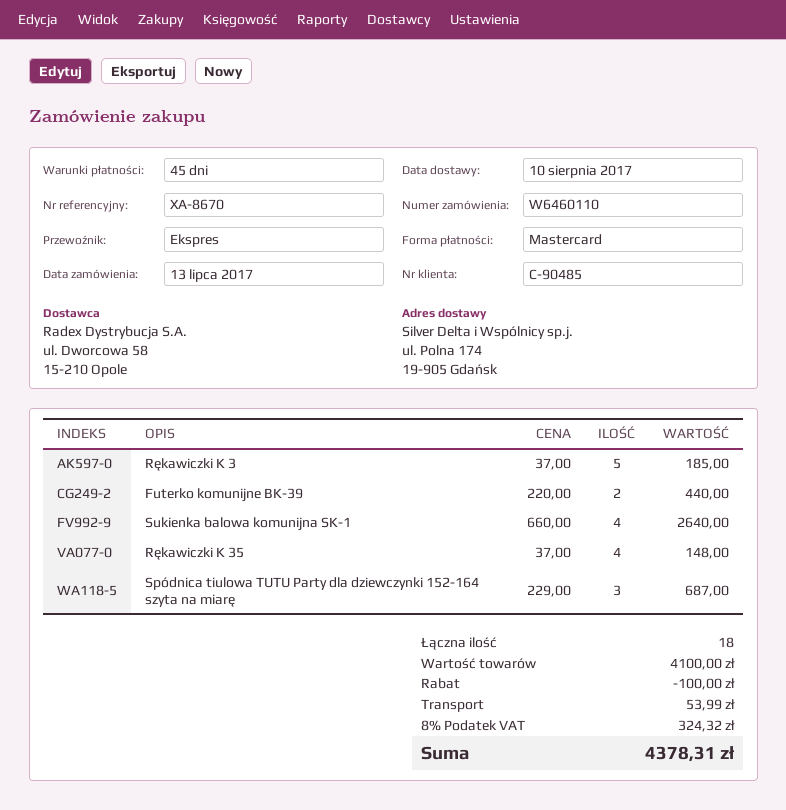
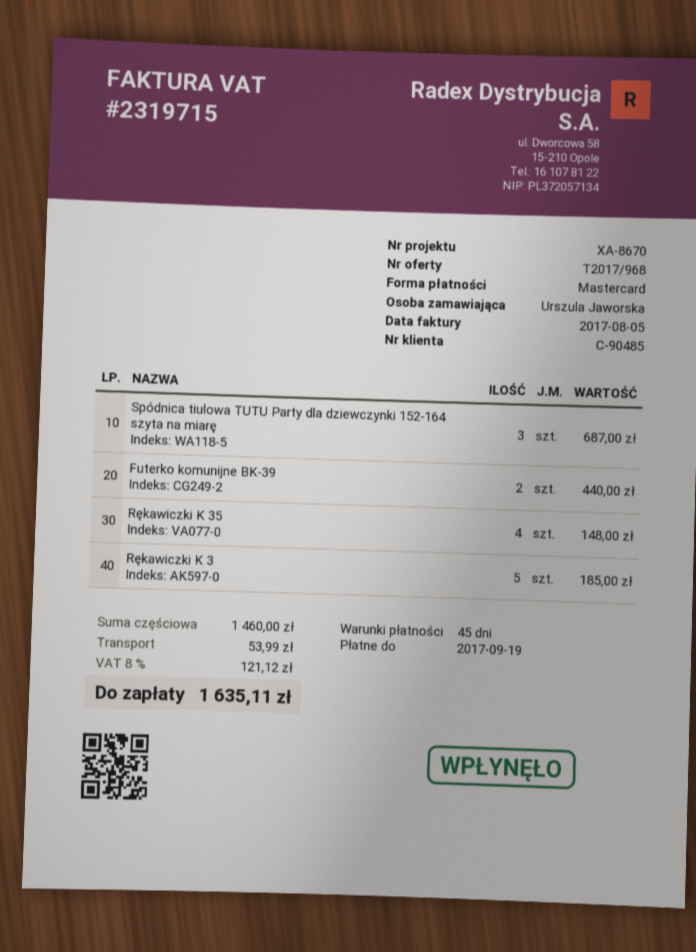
Sukienka balowa komunijna SK-1: 4 for 2640.00 -> none
subtotal: 4100.00 -> 1460.00
discount: 100.00 -> none
tax: 8% = 324.32 -> 8% = 121.12
total: 4378.31 -> 1635.11

